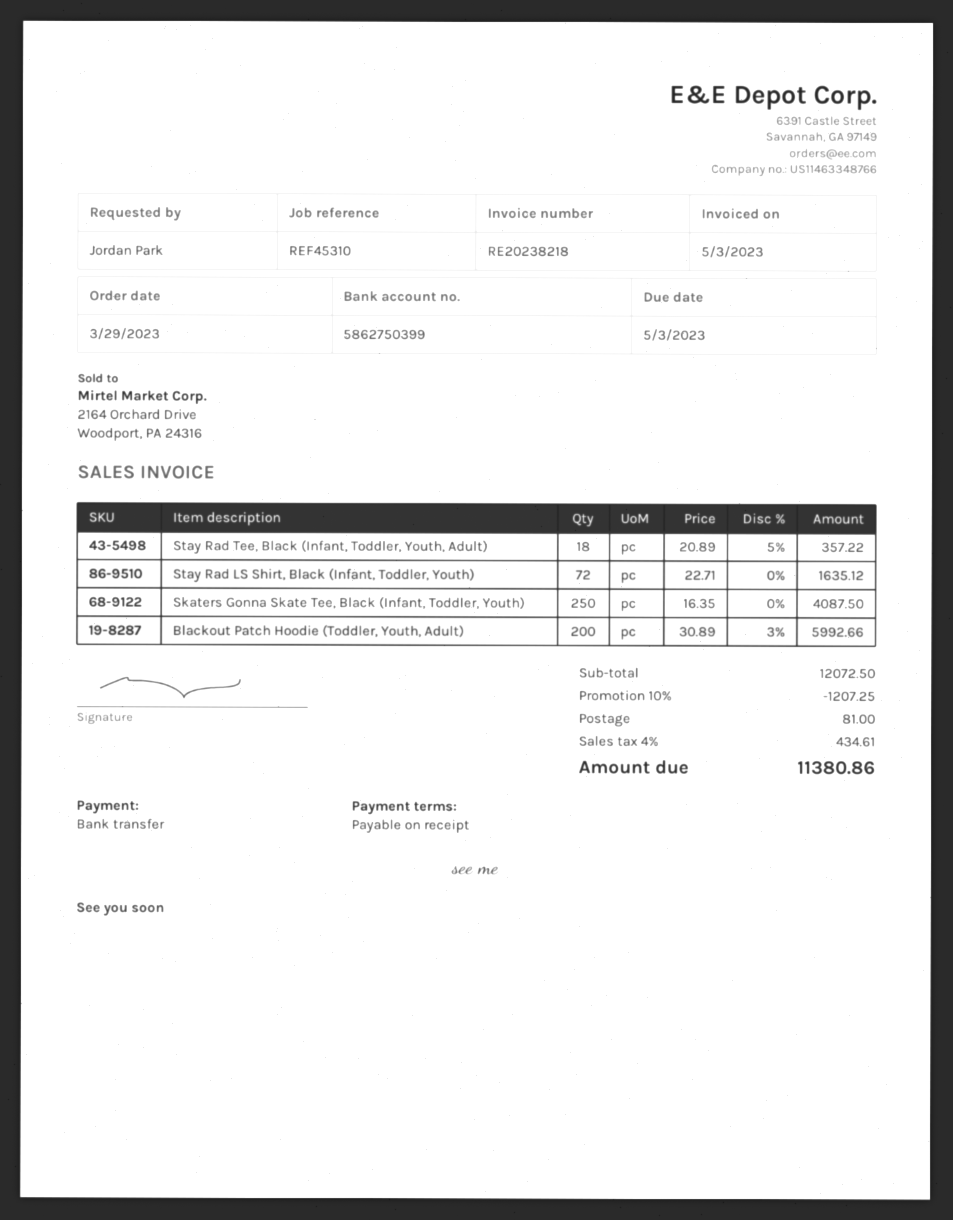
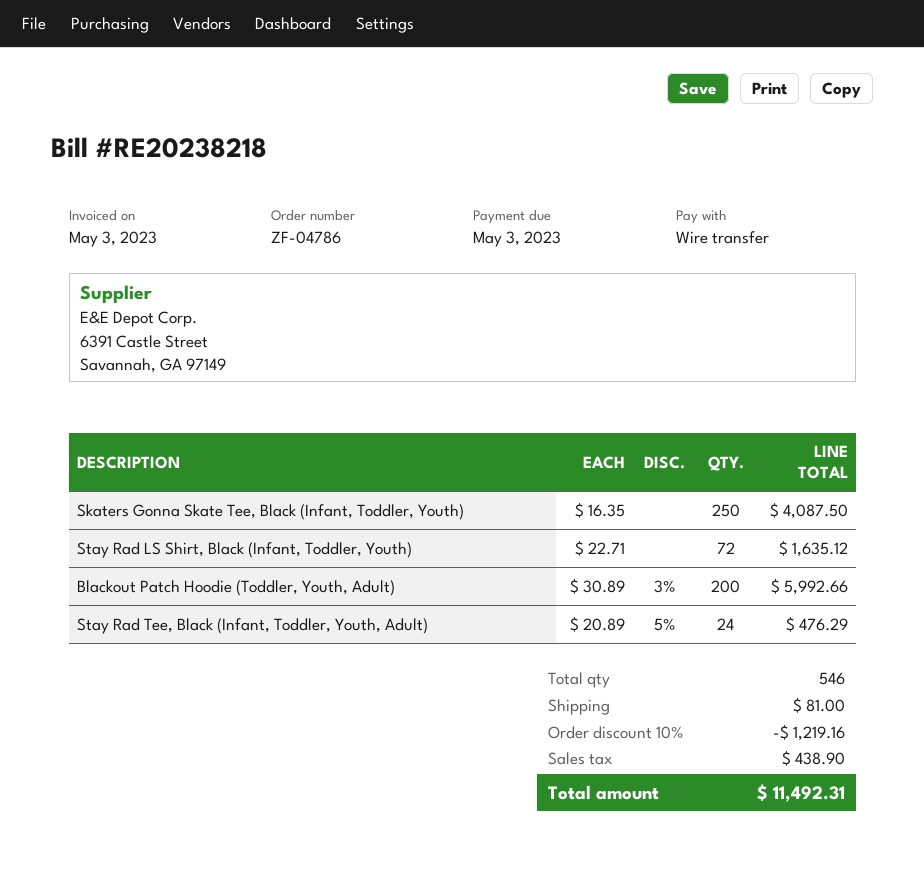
Stay Rad Tee, Black (Infant, Toddler, Youth, Adult): 18 x 20.89 - 5% = 357.22 -> 24 x 20.89 - 5% = 476.29
discount: 10% = 1207.25 -> 10% = 1219.16
tax: 434.61 -> 438.90
total: 11380.86 -> 11492.31

